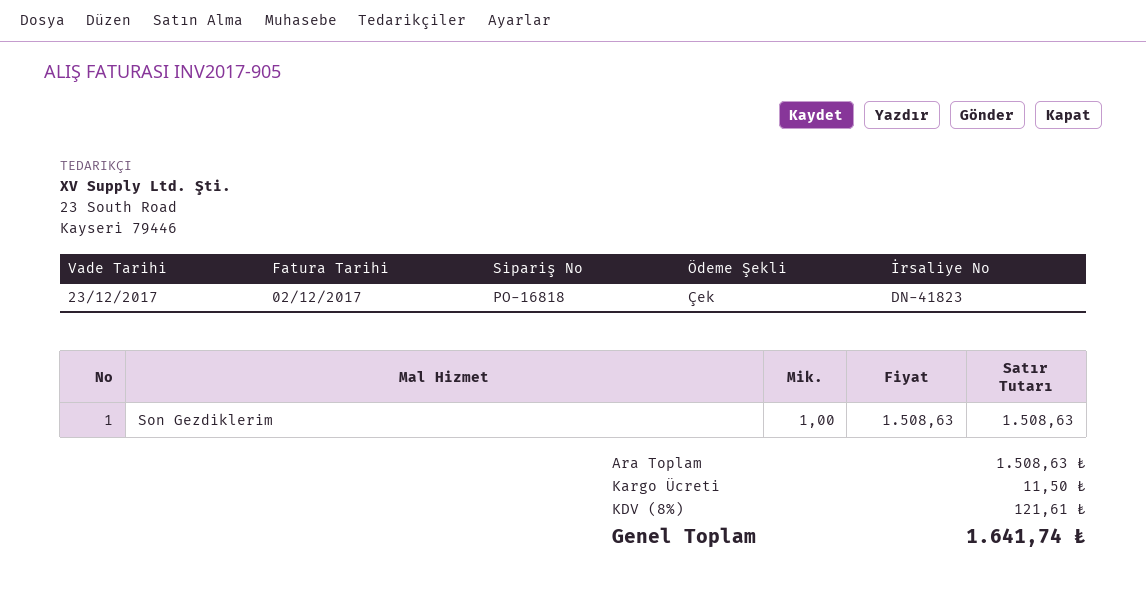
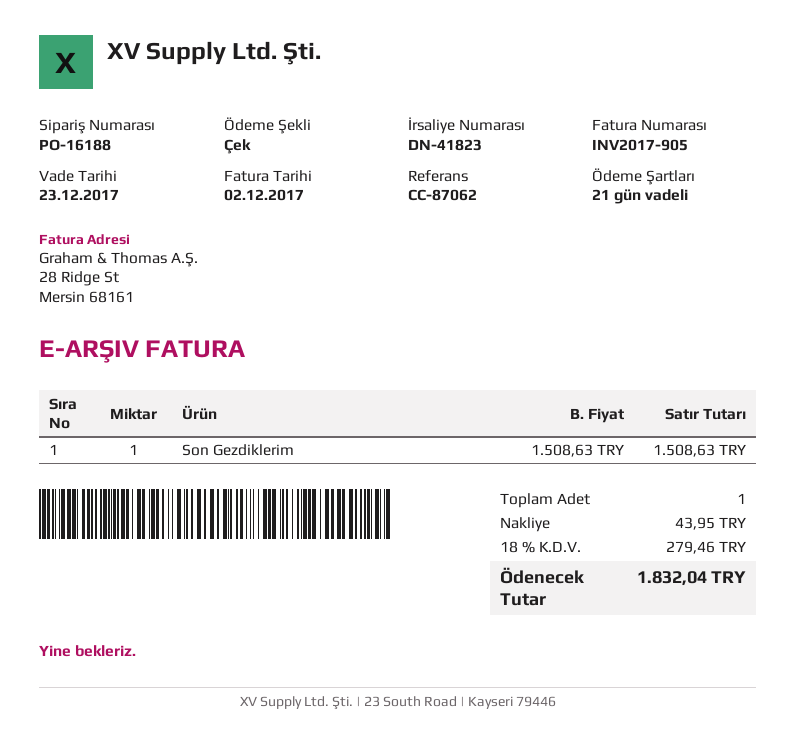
order number: PO-16818 -> PO-16188
shipping: 11.50 -> 43.95
tax: 8% = 121.61 -> 18% = 279.46
total: 1641.74 -> 1832.04

